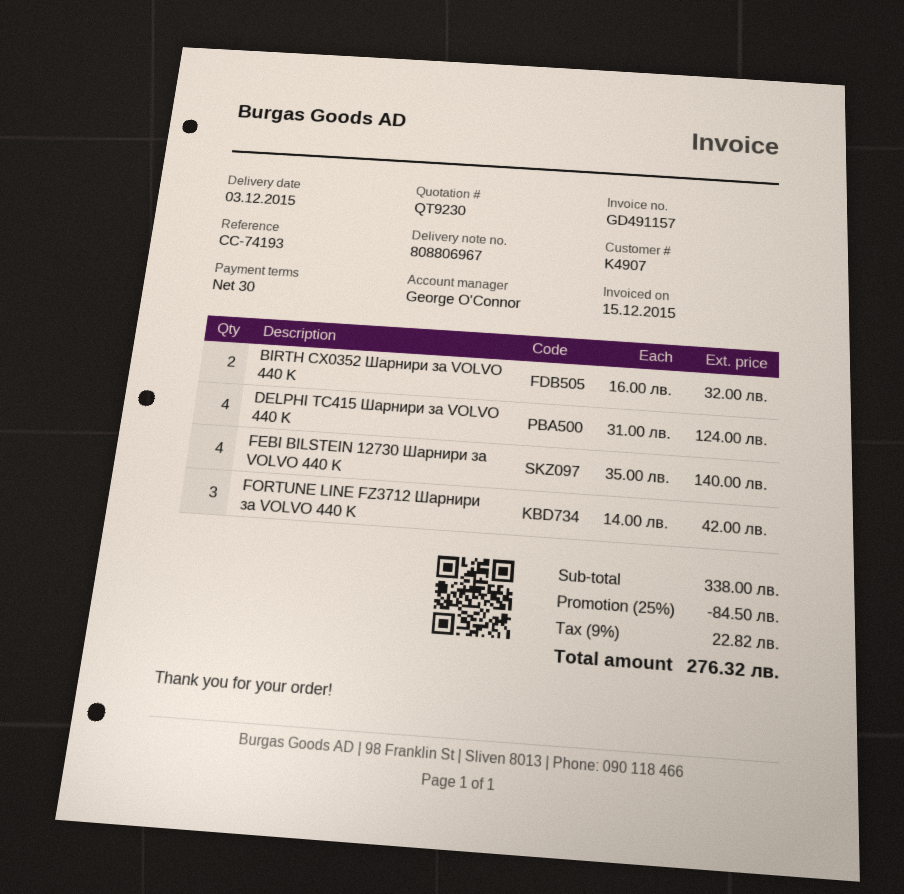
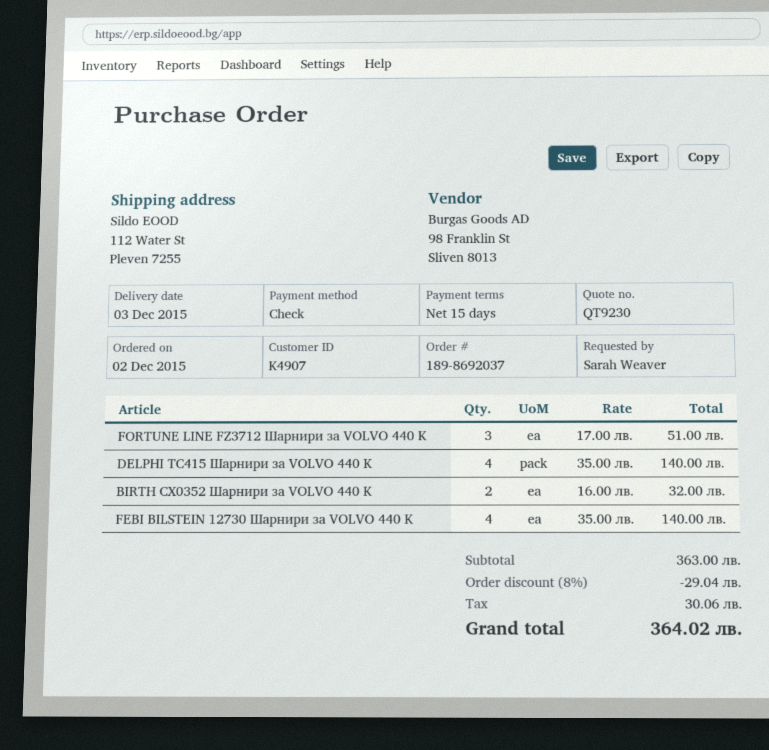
payment terms: 30 days -> 15 days
DELPHI TC415 Шарнири за VOLVO 440 K: 4 x 31.00 = 124.00 -> 4 x 35.00 = 140.00
FORTUNE LINE FZ3712 Шарнири за VOLVO 440 K: 3 x 14.00 = 42.00 -> 3 x 17.00 = 51.00
subtotal: 338.00 -> 363.00
discount: 25% = 84.50 -> 8% = 29.04
tax: 22.82 -> 30.06
total: 276.32 -> 364.02

